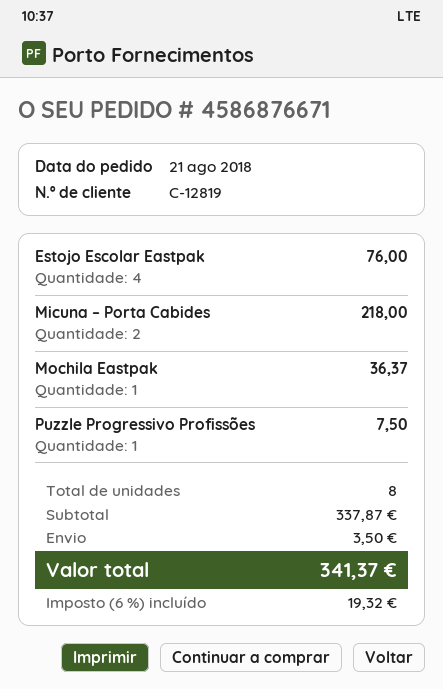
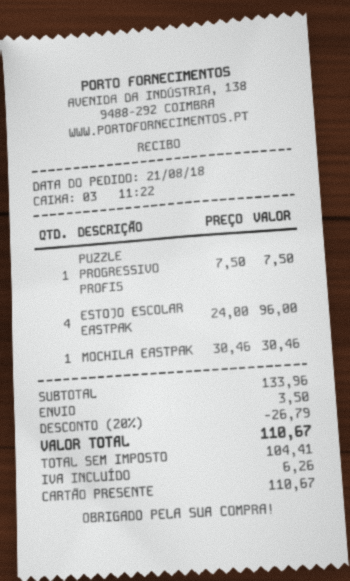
Estojo Escolar Eastpak: 4 for 76.00 -> 4 for 96.00
Micuna – Porta Cabides: 2 for 218.00 -> none
Mochila Eastpak: 1 for 36.37 -> 1 for 30.46
subtotal: 337.87 -> 133.96
discount: none -> 20% = 26.79
tax: 19.32 -> 6.26
total: 341.37 -> 110.67

